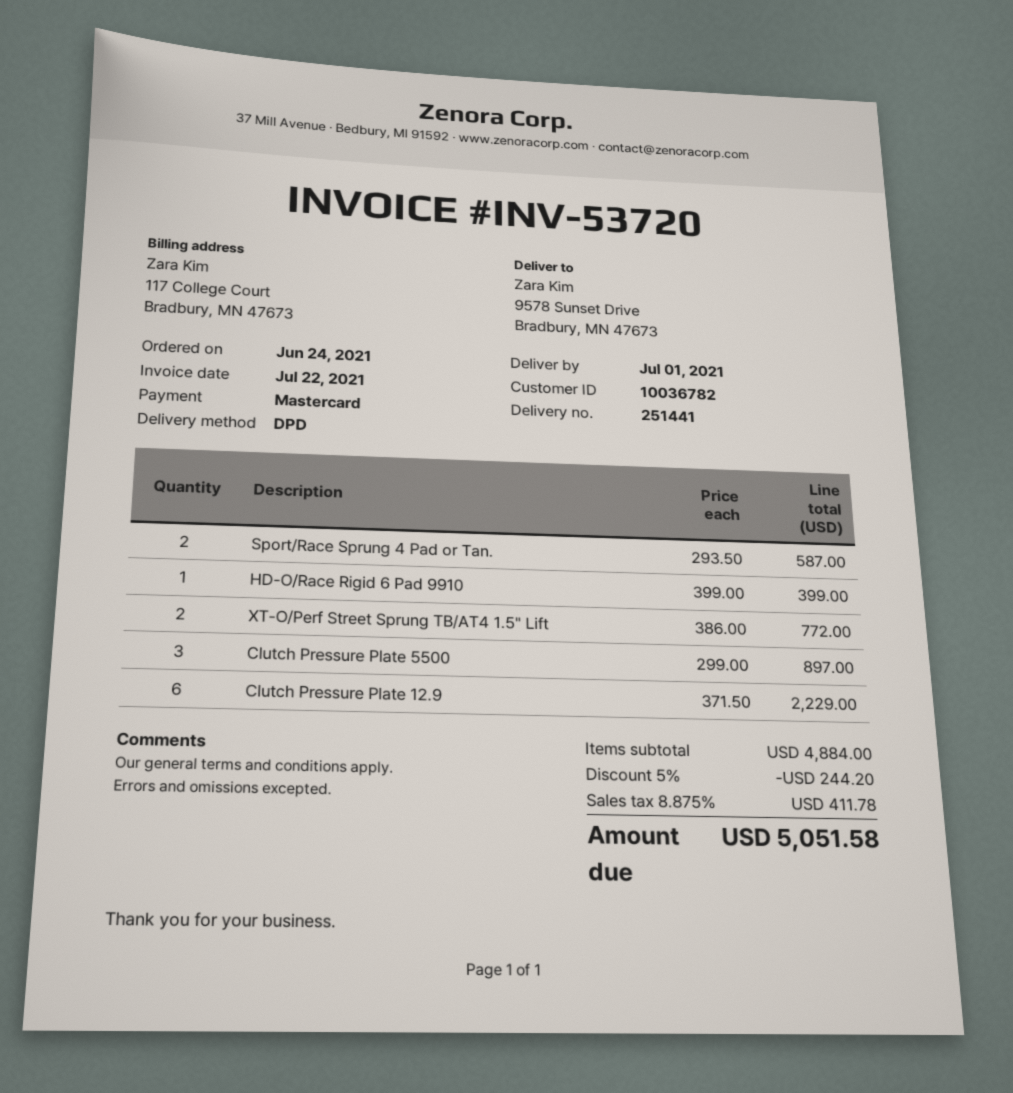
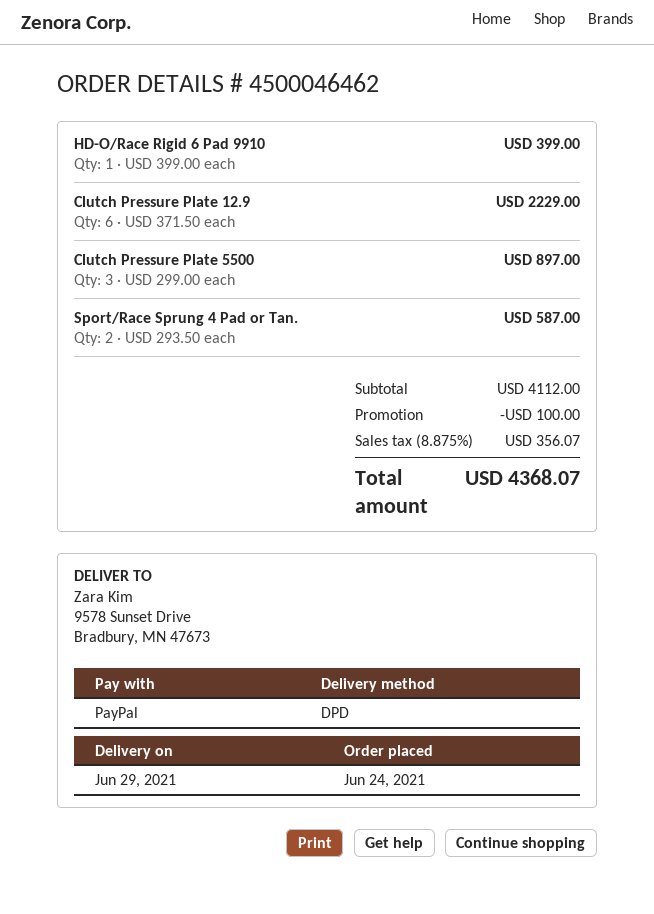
delivery date: 2021-07-01 -> 2021-06-29
payment method: Mastercard -> PayPal
XT-O/Perf Street Sprung TB/AT4 1.5" Lift: 2 x 386.00 = 772.00 -> none
subtotal: 4884.00 -> 4112.00
discount: 244.20 -> 100.00
tax: 8.875% = 411.78 -> 8.875% = 356.07
total: 5051.58 -> 4368.07

